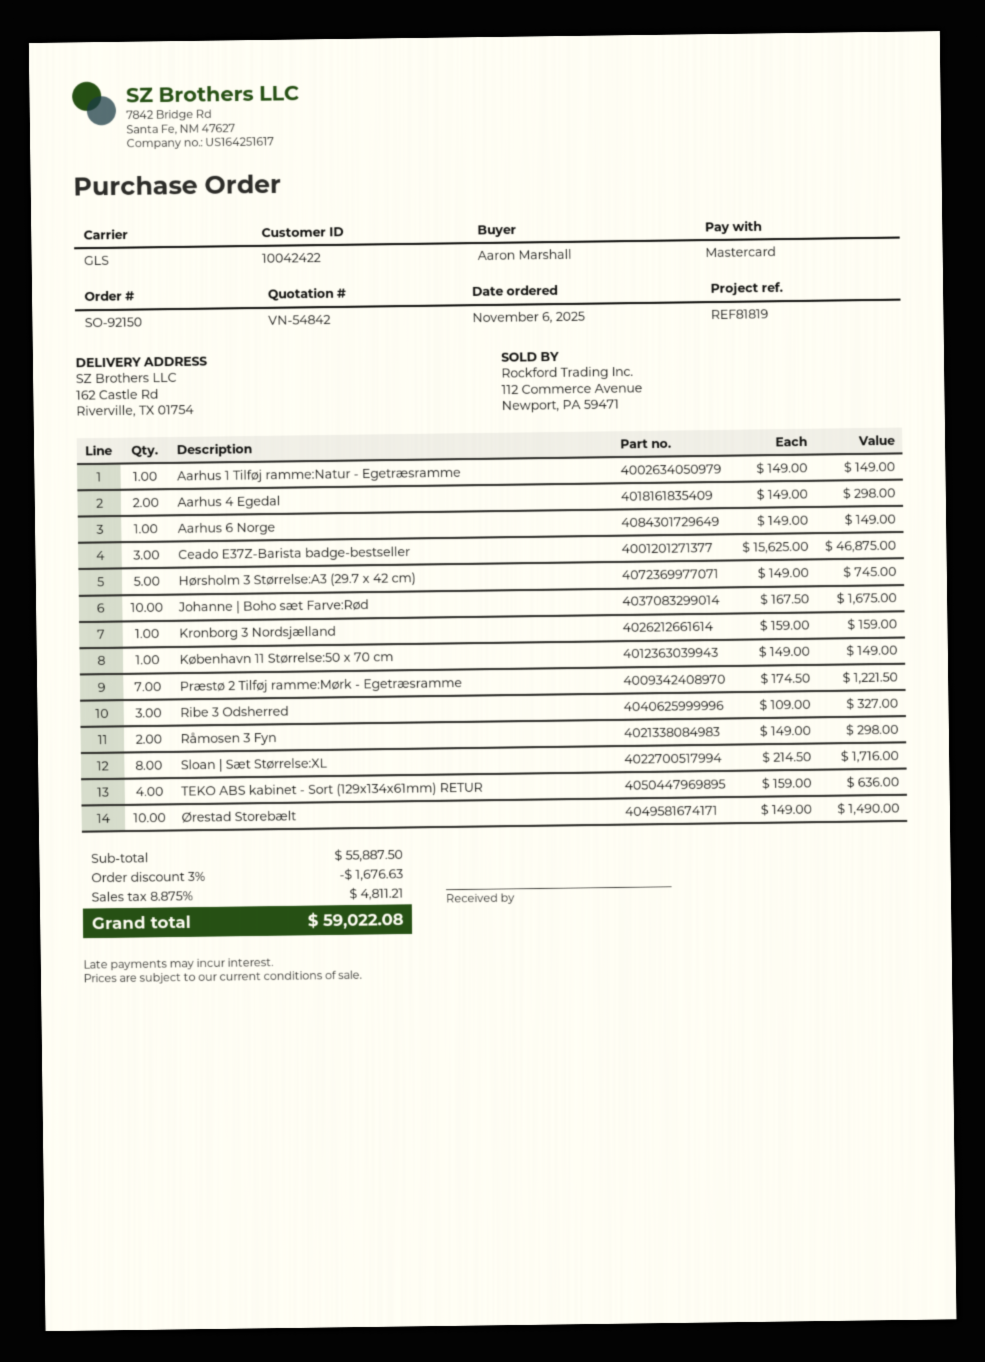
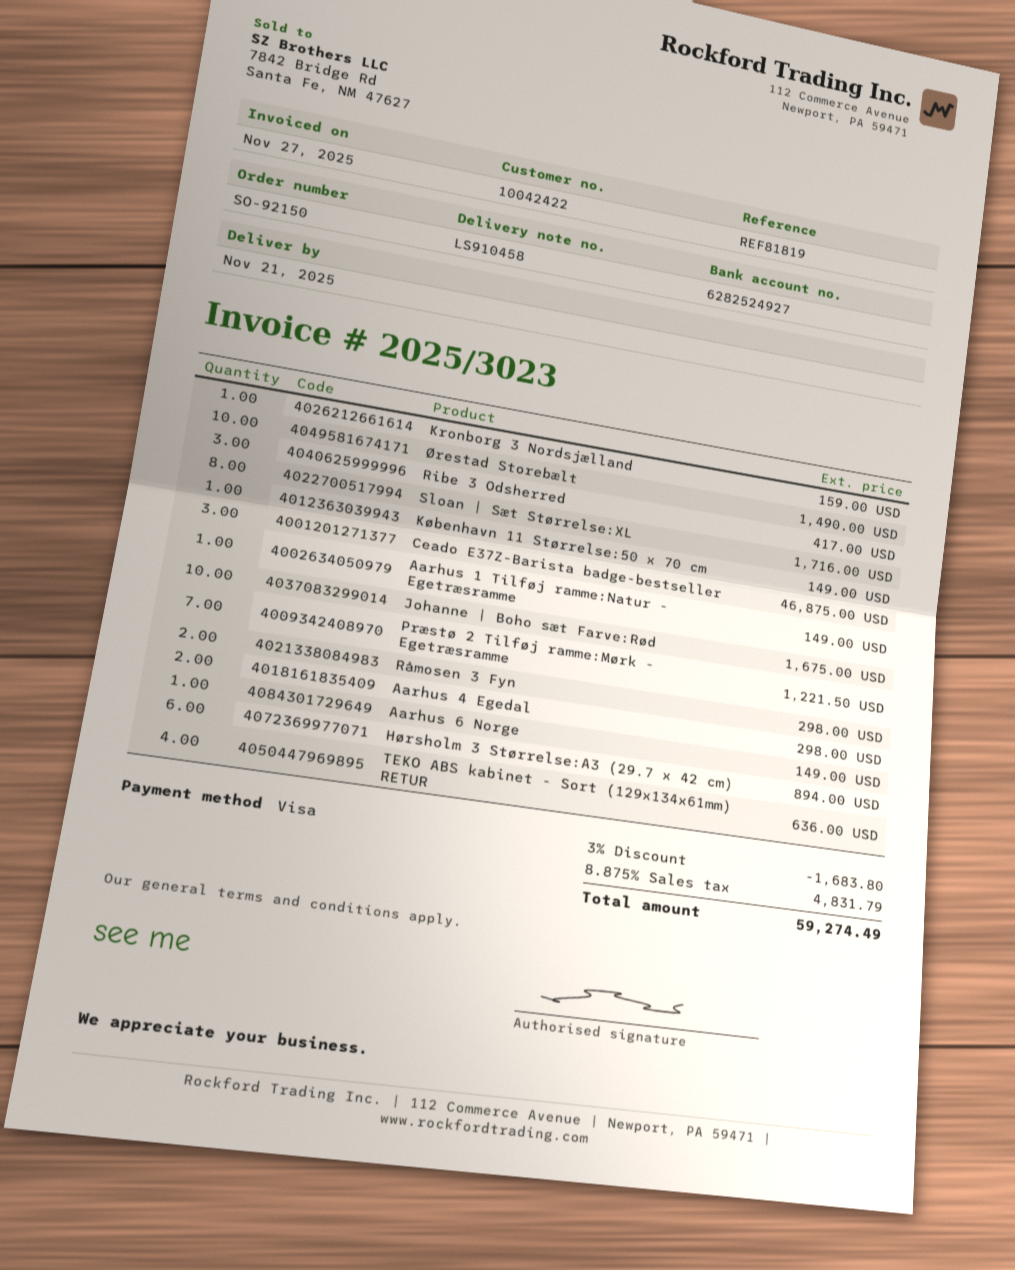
payment method: Mastercard -> Visa
Hørsholm 3 Størrelse:A3 (29.7 x 42 cm): 5 for 745.00 -> 6 for 894.00
Ribe 3 Odsherred: 3 for 327.00 -> 3 for 417.00
discount: 3% = 1676.63 -> 3% = 1683.80
tax: 8.875% = 4811.21 -> 8.875% = 4831.79
total: 59022.08 -> 59274.49

